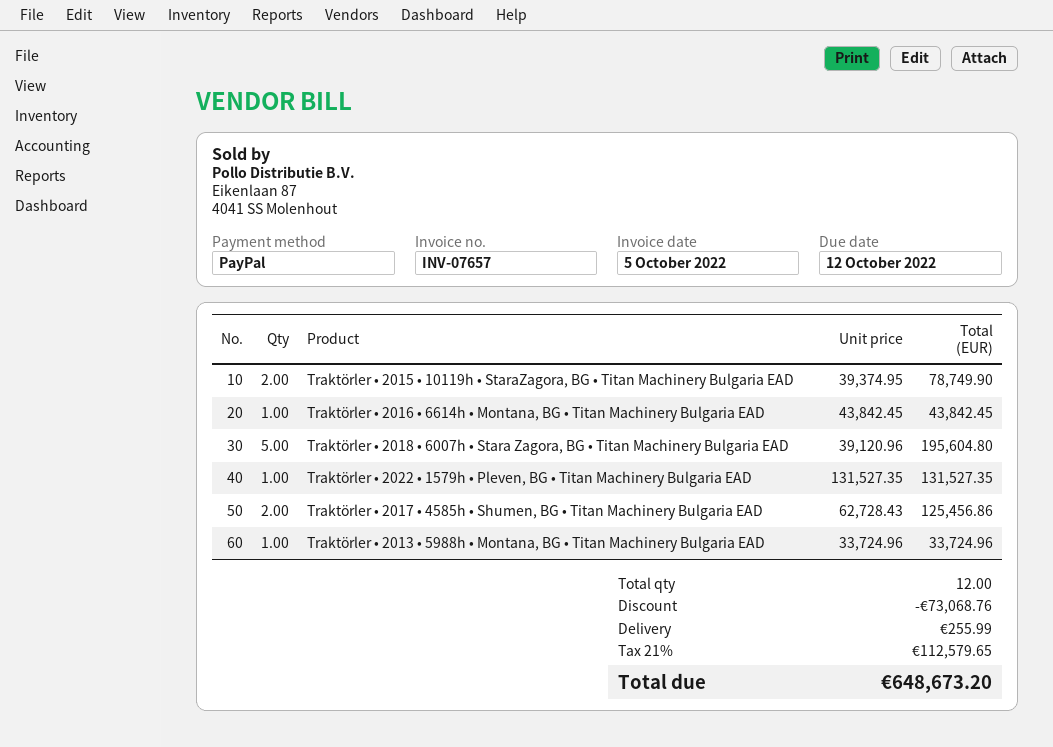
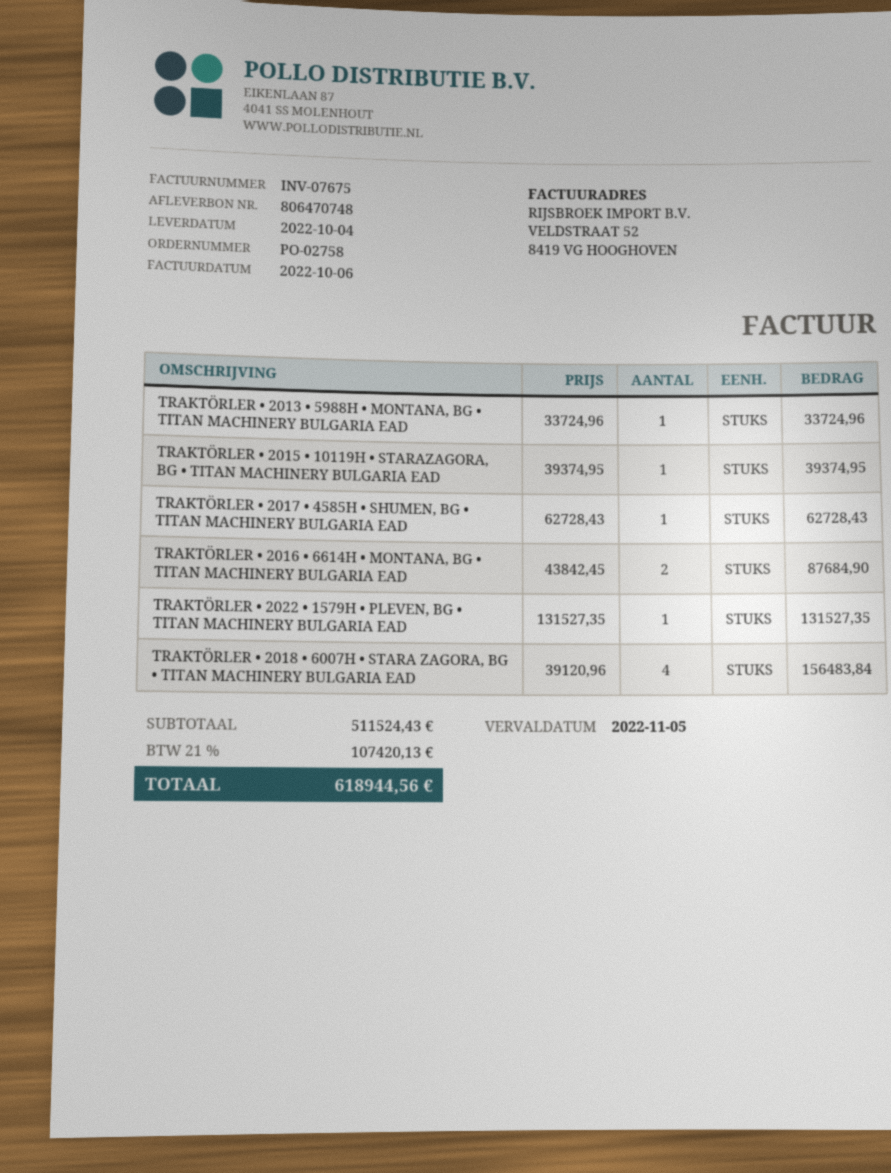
invoice number: INV-07657 -> INV-07675
invoice date: 2022-10-05 -> 2022-10-06
due date: 2022-10-12 -> 2022-11-05
Traktörler • 2015 • 10119h • StaraZagora, BG • Titan Machinery Bulgaria EAD: 2 x 39374.95 = 78749.90 -> 1 x 39374.95 = 39374.95
Traktörler • 2016 • 6614h • Montana, BG • Titan Machinery Bulgaria EAD: 1 x 43842.45 = 43842.45 -> 2 x 43842.45 = 87684.90
Traktörler • 2018 • 6007h • Stara Zagora, BG • Titan Machinery Bulgaria EAD: 5 x 39120.96 = 195604.80 -> 4 x 39120.96 = 156483.84
Traktörler • 2017 • 4585h • Shumen, BG • Titan Machinery Bulgaria EAD: 2 x 62728.43 = 125456.86 -> 1 x 62728.43 = 62728.43
discount: 73068.76 -> none
shipping: 255.99 -> none
tax: 21% = 112579.65 -> 21% = 107420.13
total: 648673.20 -> 618944.56

